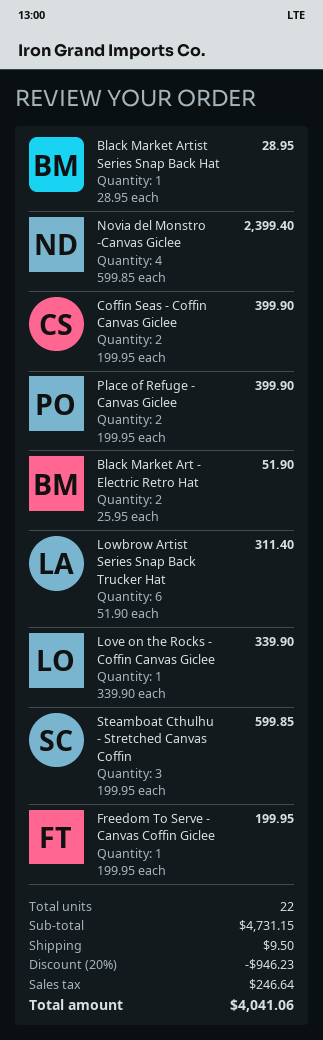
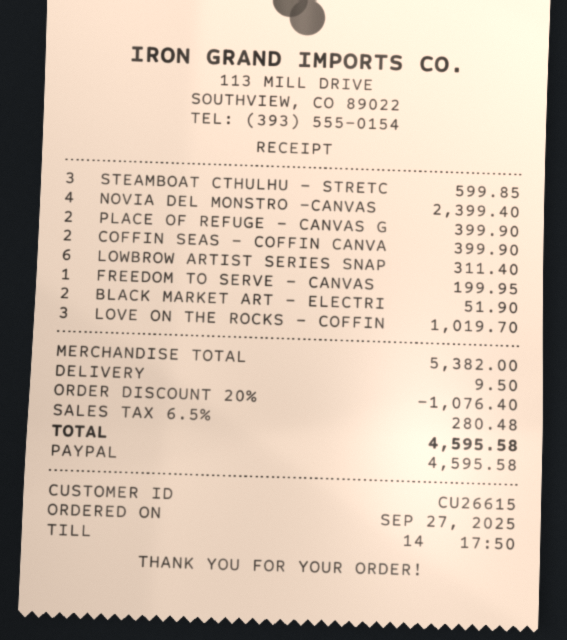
Black Market Artist Series Snap Back Hat: 1 for 28.95 -> none
Love on the Rocks - Coffin Canvas Giclee: 1 for 339.90 -> 3 for 1019.70
subtotal: 4731.15 -> 5382.00
discount: 20% = 946.23 -> 20% = 1076.40
tax: 246.64 -> 280.48
total: 4041.06 -> 4595.58

